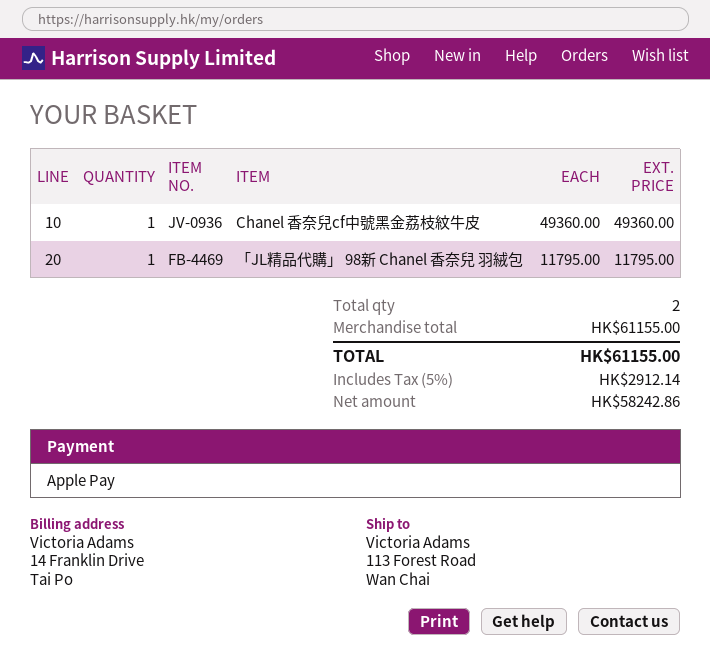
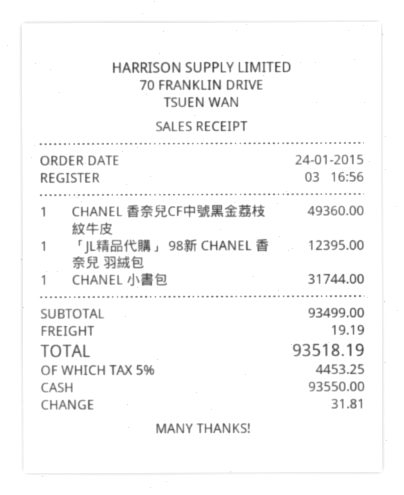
payment method: Apple Pay -> cash
「JL精品代購」 98新 Chanel 香奈兒 羽絨包: 1 for 11795.00 -> 1 for 12395.00
CHANEL 小書包: none -> 1 for 31744.00
subtotal: 61155.00 -> 93499.00
shipping: none -> 19.19
tax: 5% = 2912.14 -> 5% = 4453.25
total: 61155.00 -> 93518.19

